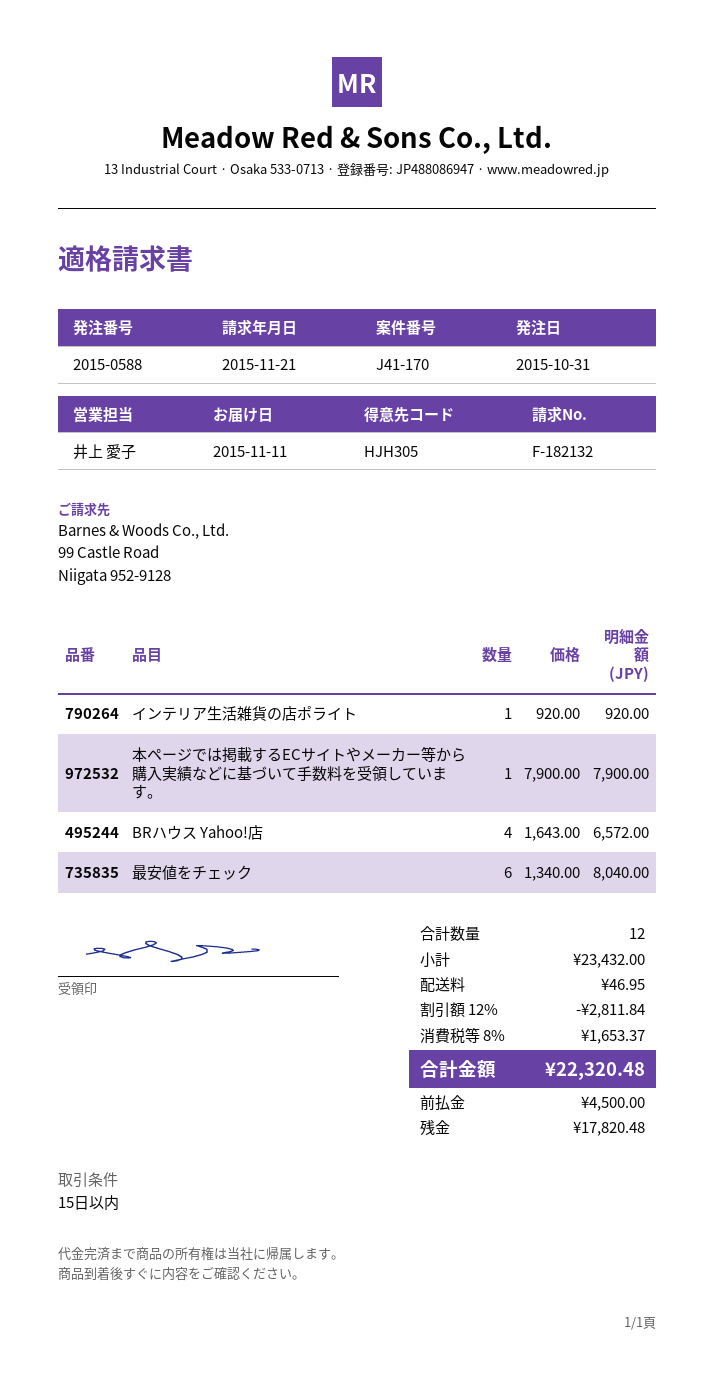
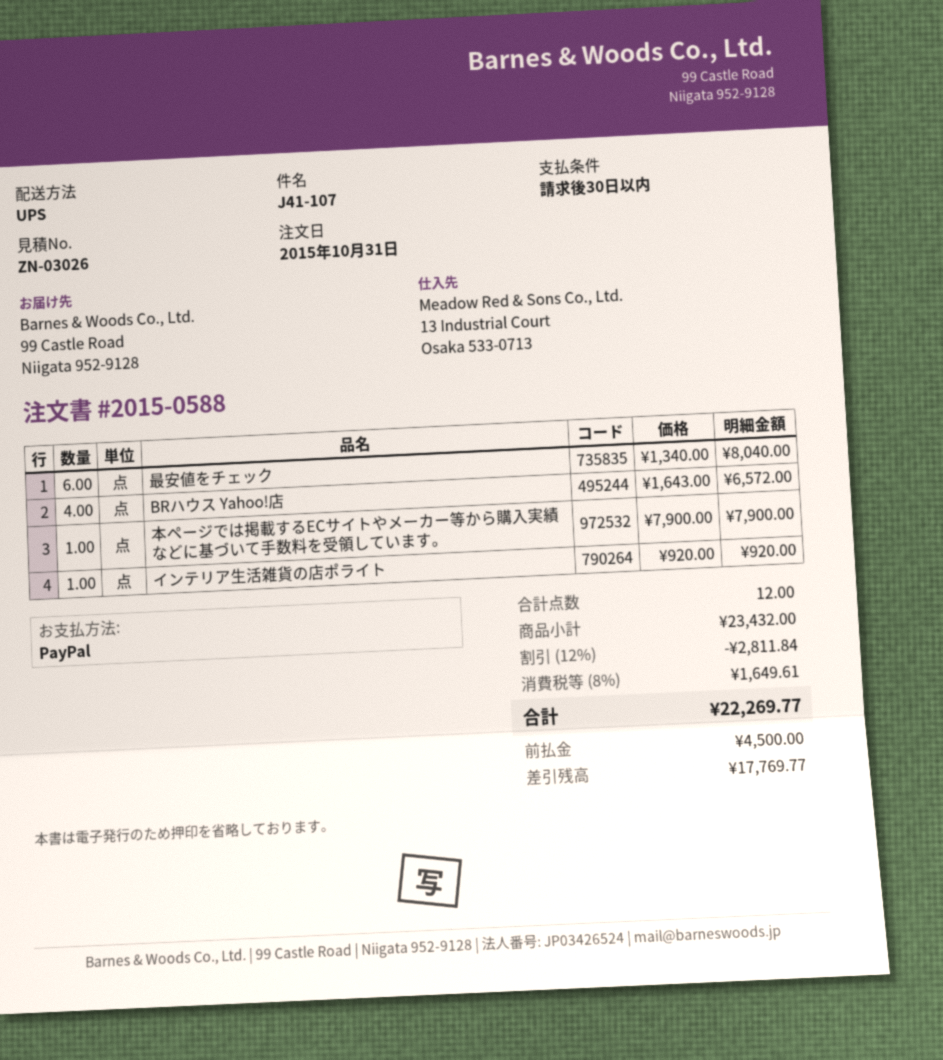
payment terms: 15 days -> 30 days
reference: J41-170 -> J41-107
shipping: 46.95 -> none
tax: 8% = 1653.37 -> 8% = 1649.61
total: 22320.48 -> 22269.77
balance: 17820.48 -> 17769.77

